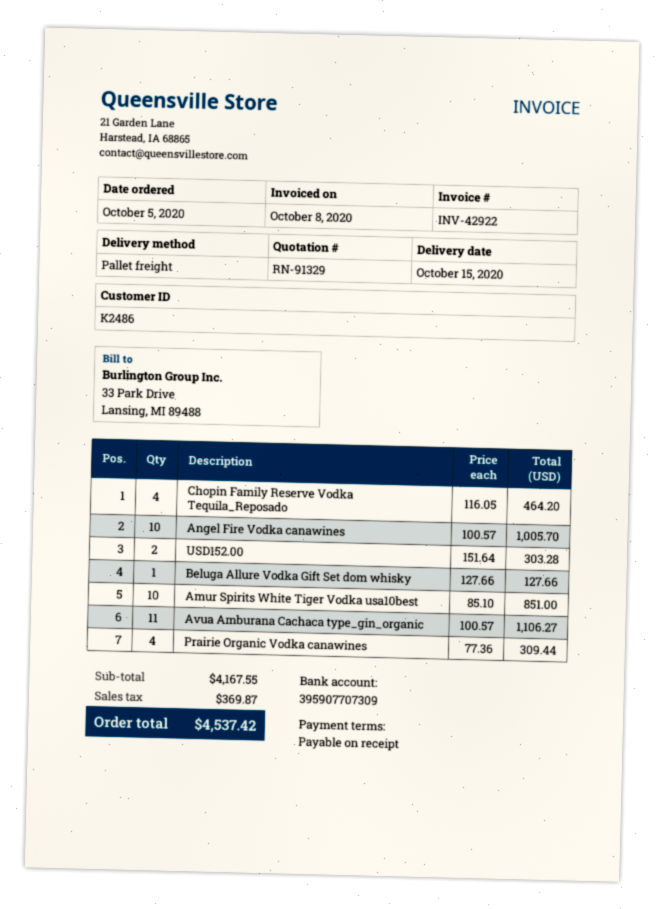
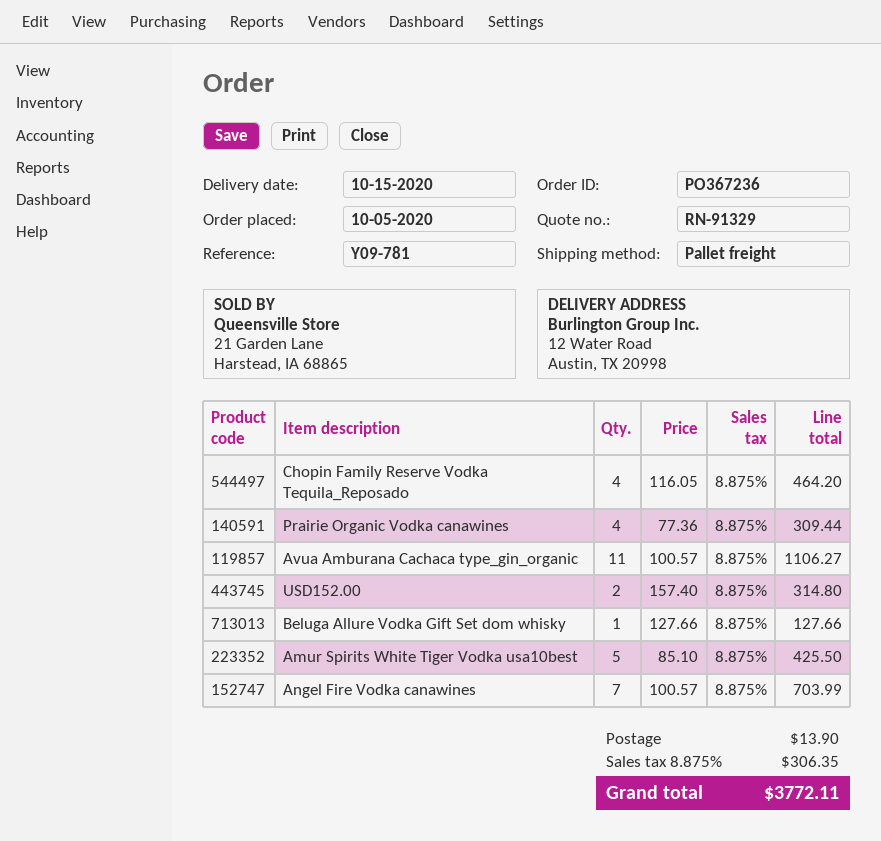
Angel Fire Vodka canawines: 10 x 100.57 = 1005.70 -> 7 x 100.57 = 703.99
USD152.00: 2 x 151.64 = 303.28 -> 2 x 157.40 = 314.80
Amur Spirits White Tiger Vodka usa10best: 10 x 85.10 = 851.00 -> 5 x 85.10 = 425.50
shipping: none -> 13.90
tax: 369.87 -> 306.35
total: 4537.42 -> 3772.11

